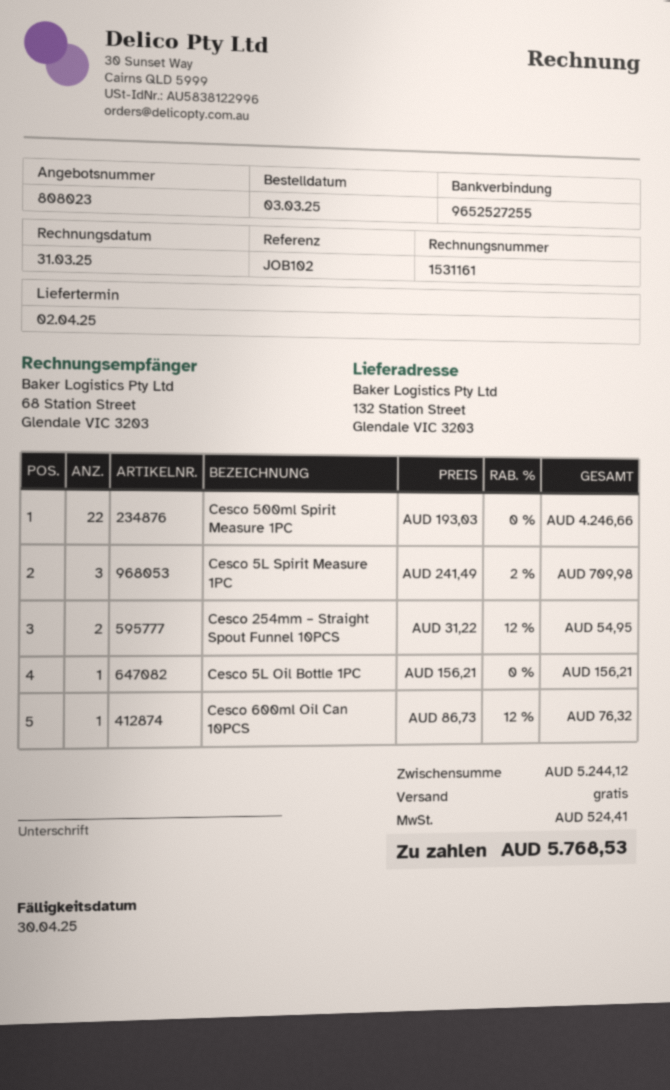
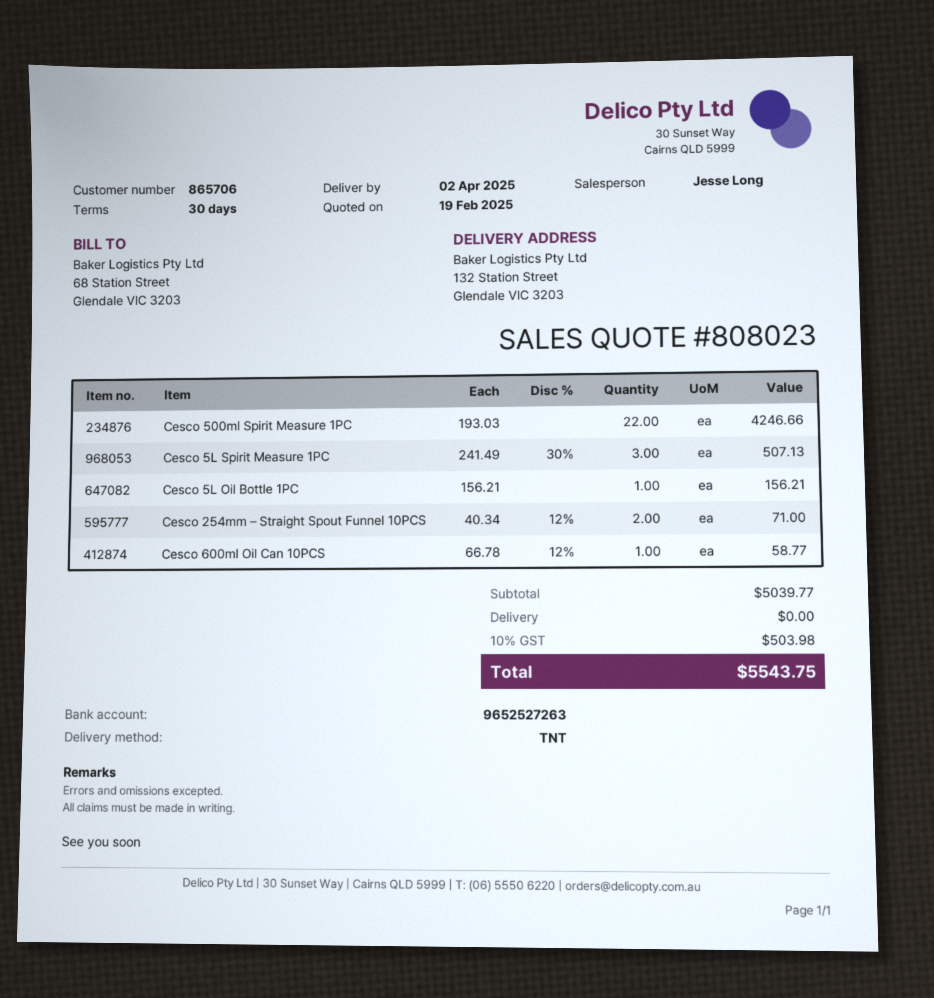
bank account: 9652527255 -> 9652527263
Cesco 5L Spirit Measure 1PC: 3 x 241.49 - 2% = 709.98 -> 3 x 241.49 - 30% = 507.13
Cesco 254mm – Straight Spout Funnel 10PCS: 2 x 31.22 - 12% = 54.95 -> 2 x 40.34 - 12% = 71.00
Cesco 600ml Oil Can 10PCS: 1 x 86.73 - 12% = 76.32 -> 1 x 66.78 - 12% = 58.77
subtotal: 5244.12 -> 5039.77
tax: 524.41 -> 503.98
total: 5768.53 -> 5543.75

